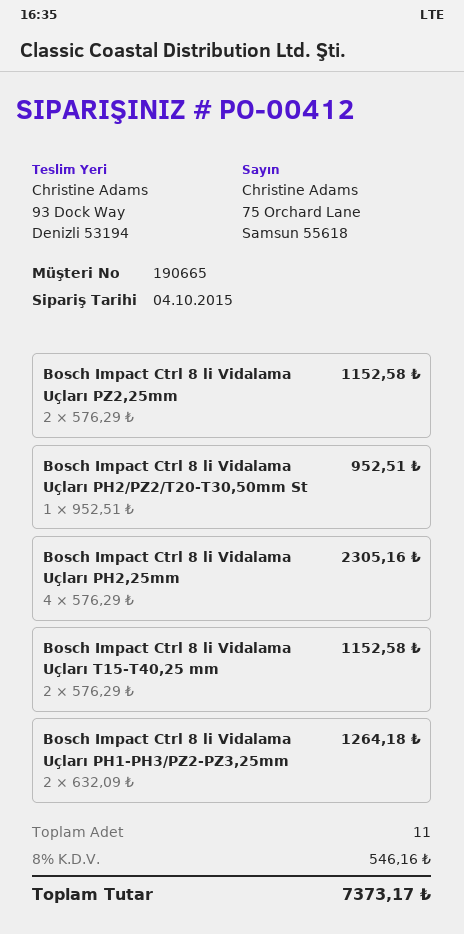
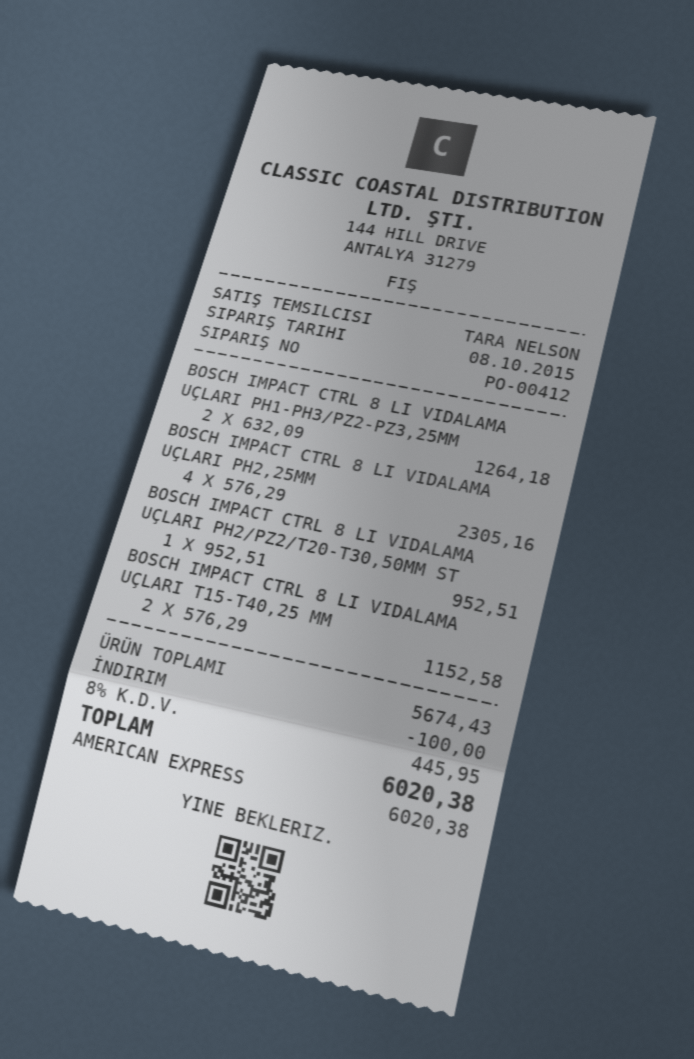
order date: 2015-10-04 -> 2015-10-08
Bosch Impact Ctrl 8 li Vidalama Uçları PZ2,25mm: 2 x 576.29 = 1152.58 -> none
discount: none -> 100.00
tax: 8% = 546.16 -> 8% = 445.95
total: 7373.17 -> 6020.38

